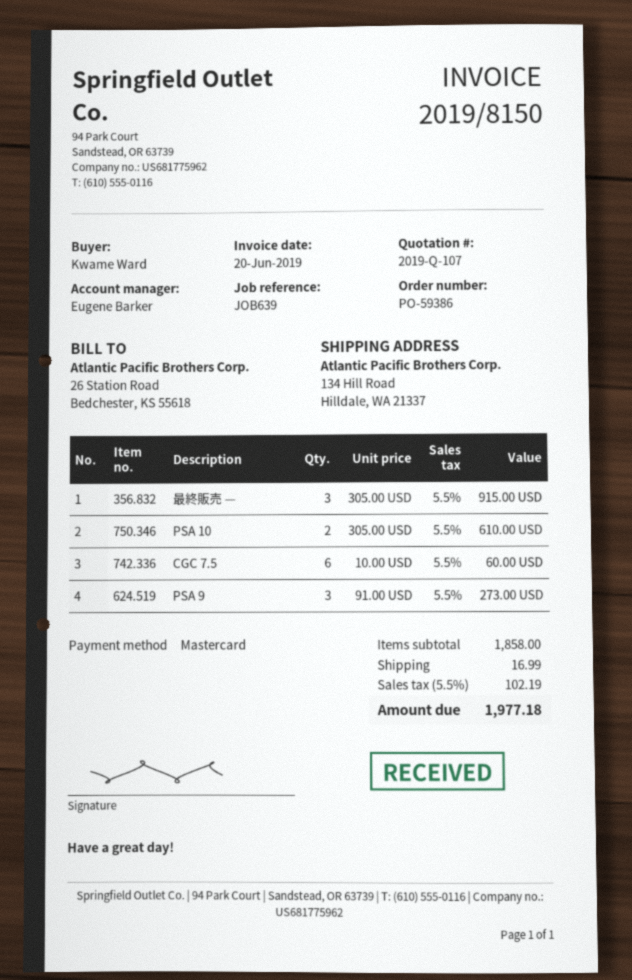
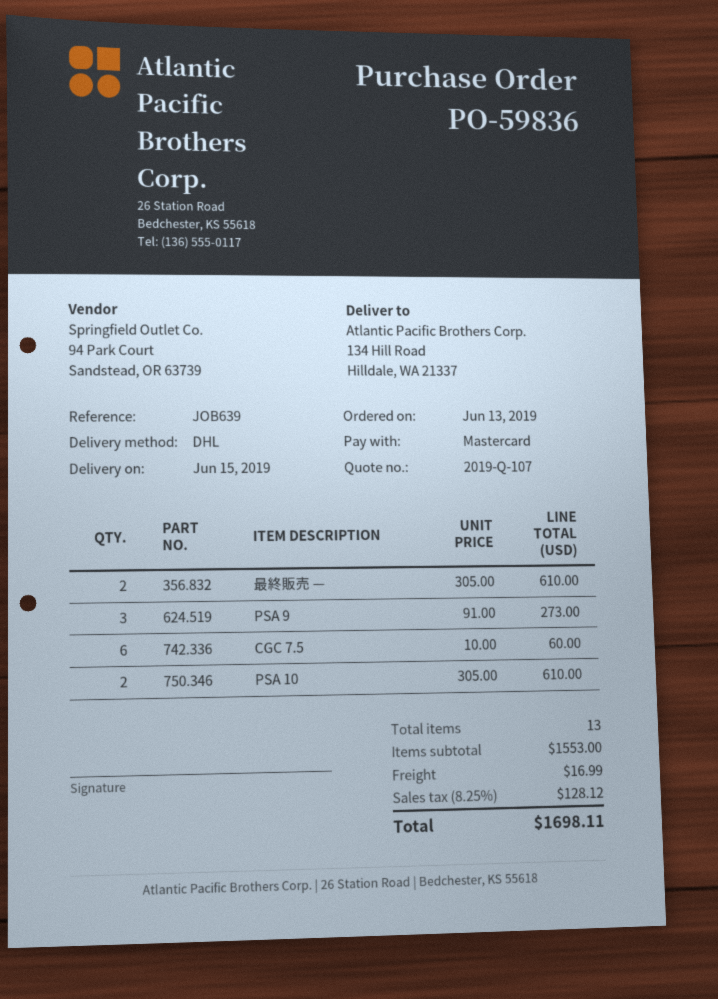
order number: PO-59386 -> PO-59836
最終販売 —: 3 x 305.00 = 915.00 -> 2 x 305.00 = 610.00
subtotal: 1858.00 -> 1553.00
tax: 5.5% = 102.19 -> 8.25% = 128.12
total: 1977.18 -> 1698.11

